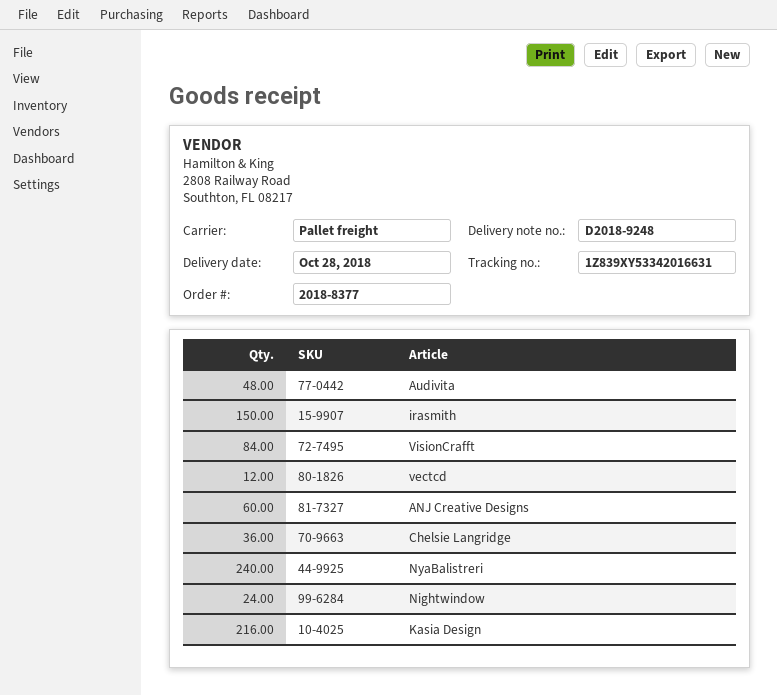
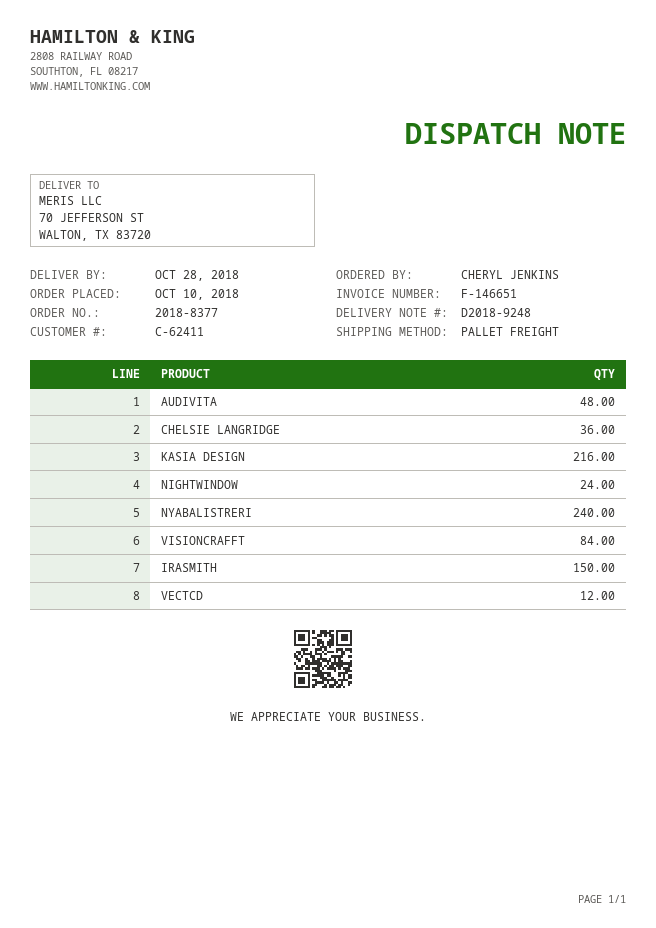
ANJ Creative Designs: 60 -> none

